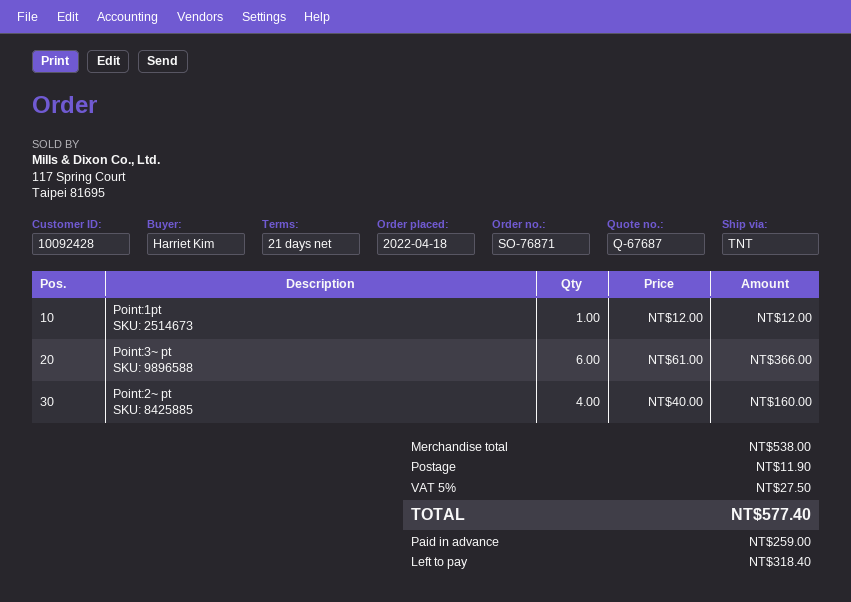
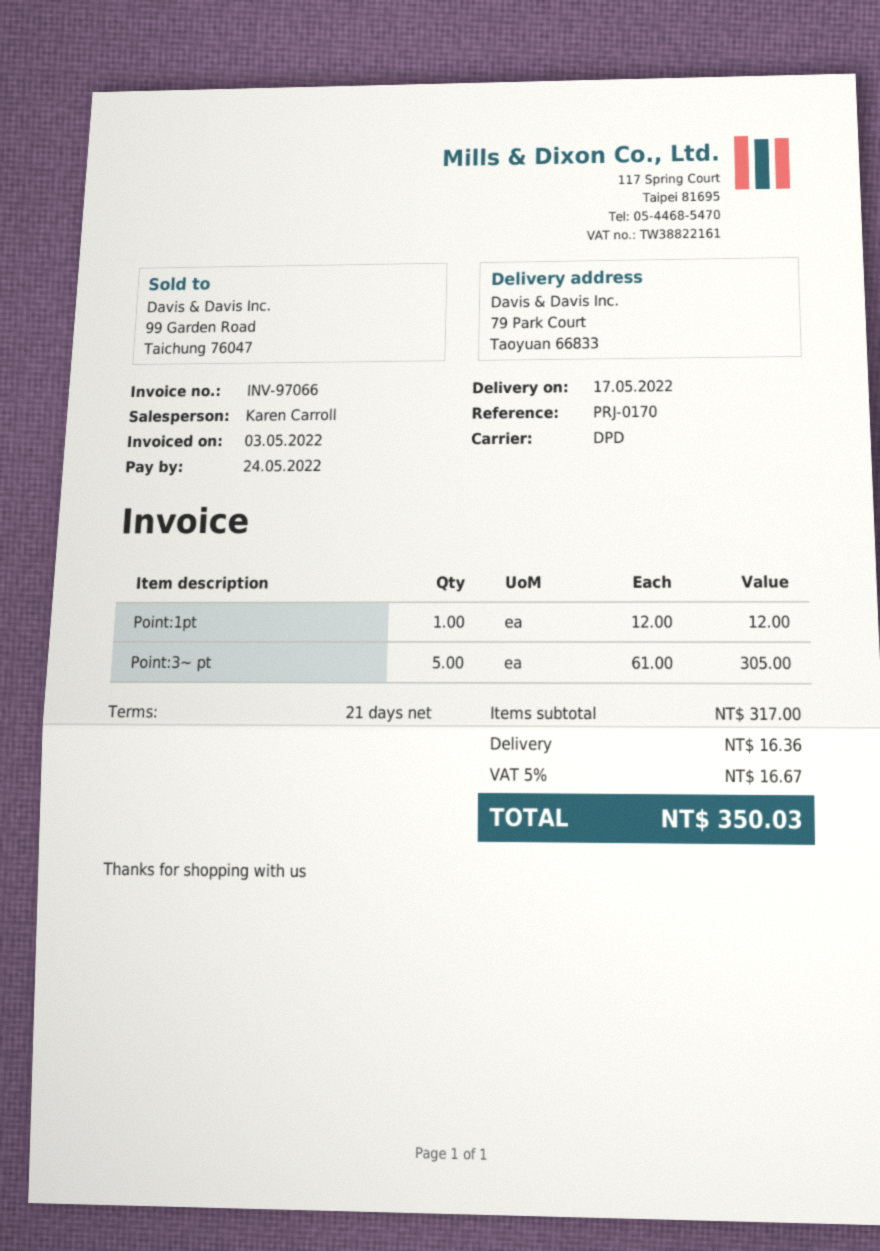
shipping method: TNT -> DPD
Point:3~ pt: 6 x 61.00 = 366.00 -> 5 x 61.00 = 305.00
Point:2~ pt: 4 x 40.00 = 160.00 -> none
subtotal: 538.00 -> 317.00
shipping: 11.90 -> 16.36
tax: 5% = 27.50 -> 5% = 16.67
total: 577.40 -> 350.03

